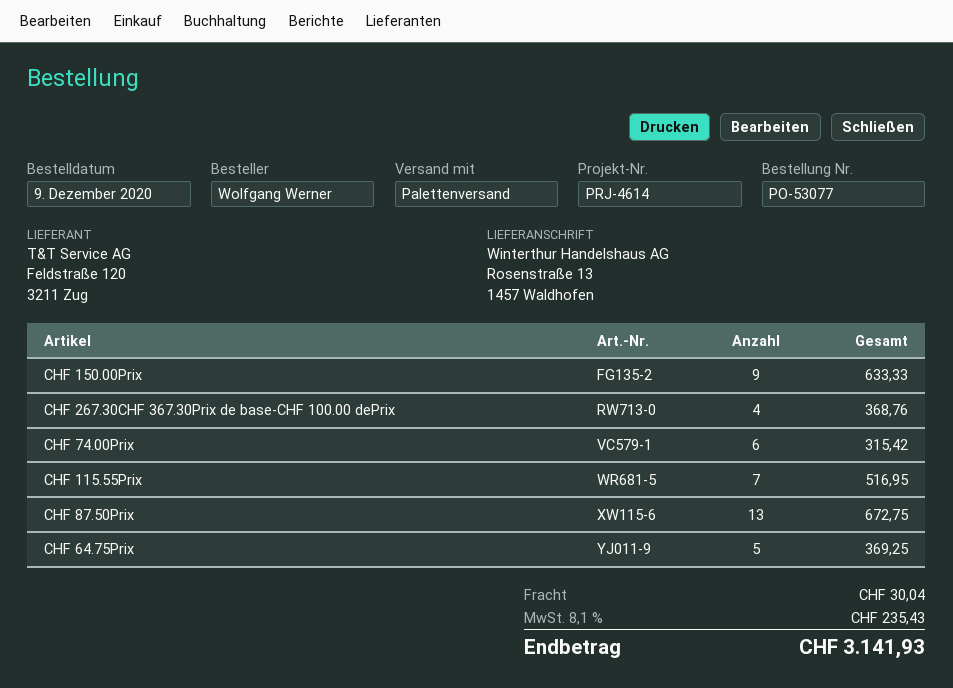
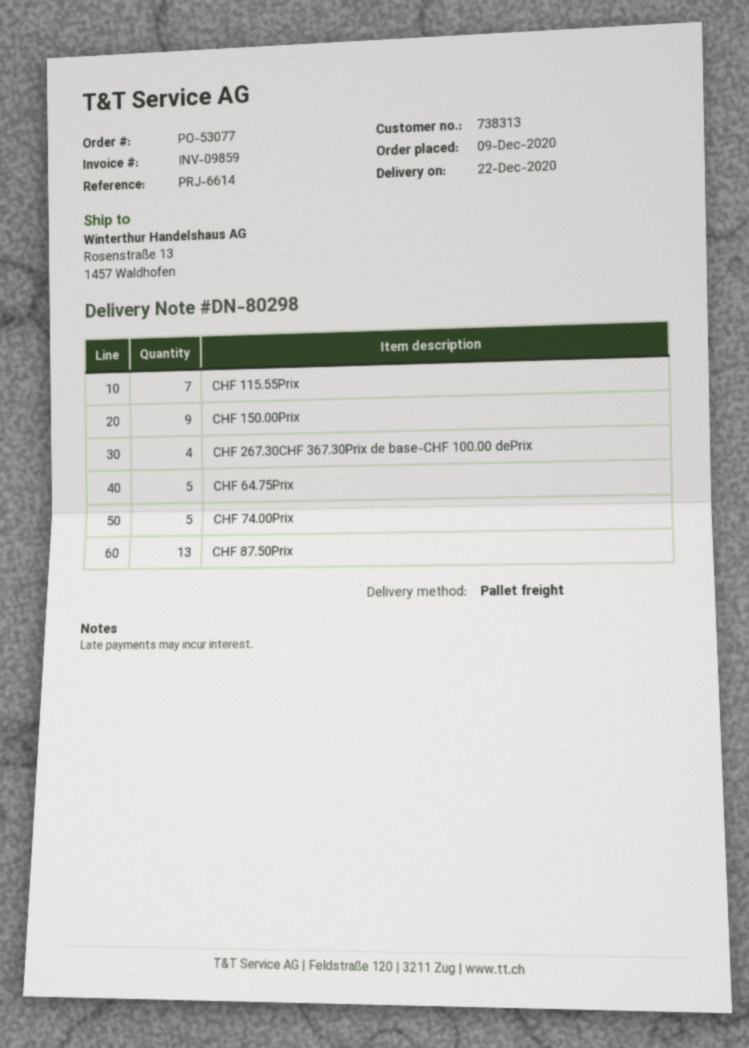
reference: PRJ-4614 -> PRJ-6614
CHF 74.00Prix: 6 -> 5

